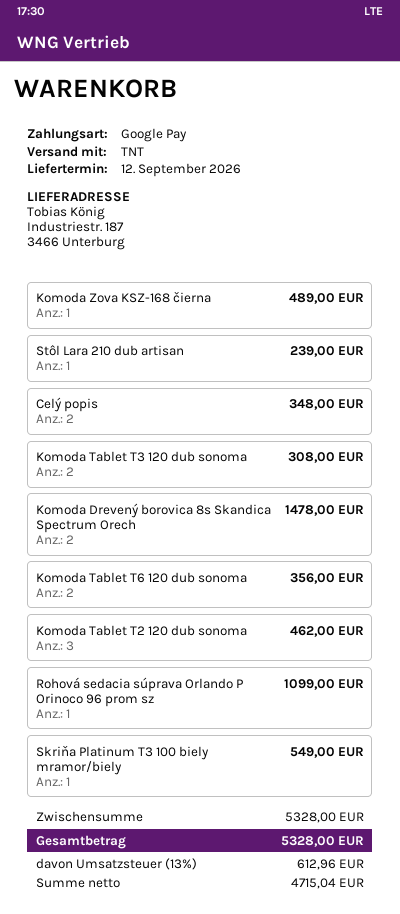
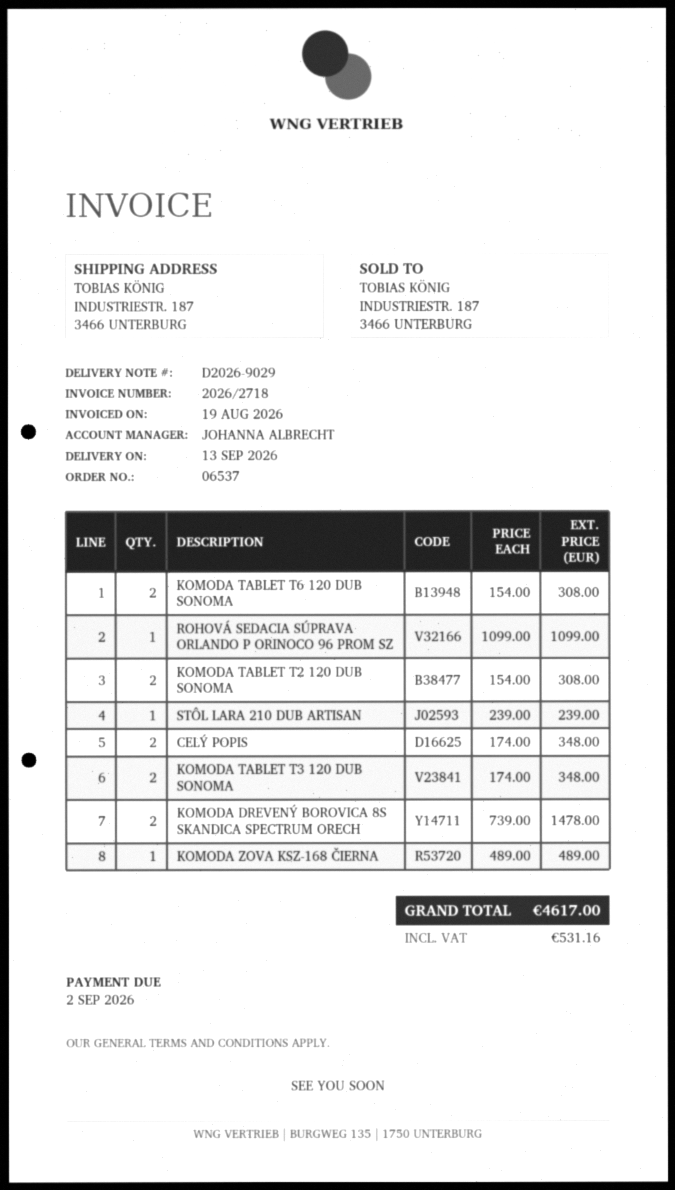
delivery date: 2026-09-12 -> 2026-09-13
Komoda Tablet T3 120 dub sonoma: 2 for 308.00 -> 2 for 348.00
Komoda Tablet T6 120 dub sonoma: 2 for 356.00 -> 2 for 308.00
Komoda Tablet T2 120 dub sonoma: 3 for 462.00 -> 2 for 308.00
Skriňa Platinum T3 100 biely mramor/biely: 1 for 549.00 -> none
tax: 612.96 -> 531.16
total: 5328.00 -> 4617.00

